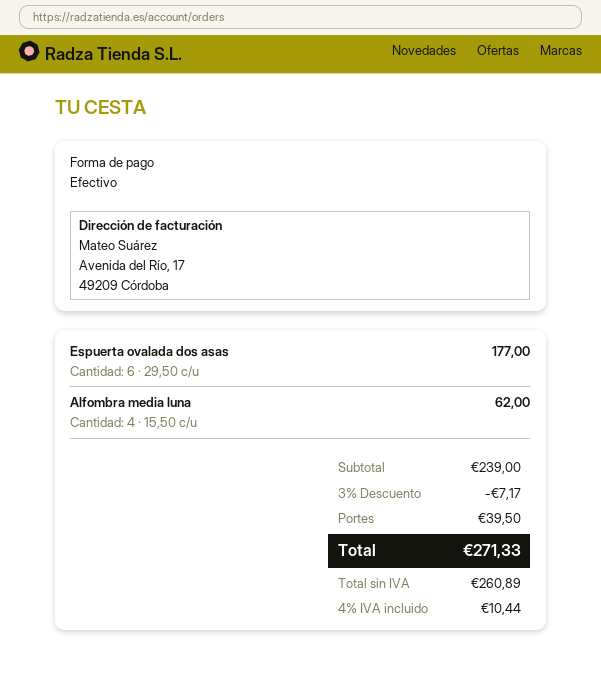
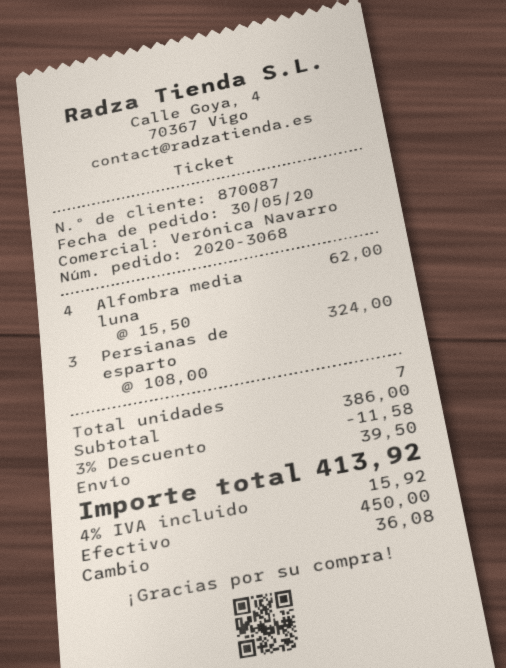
Espuerta ovalada dos asas: 6 x 29.50 = 177.00 -> none
Persianas de esparto: none -> 3 x 108.00 = 324.00
subtotal: 239.00 -> 386.00
discount: 3% = 7.17 -> 3% = 11.58
tax: 4% = 10.44 -> 4% = 15.92
total: 271.33 -> 413.92

